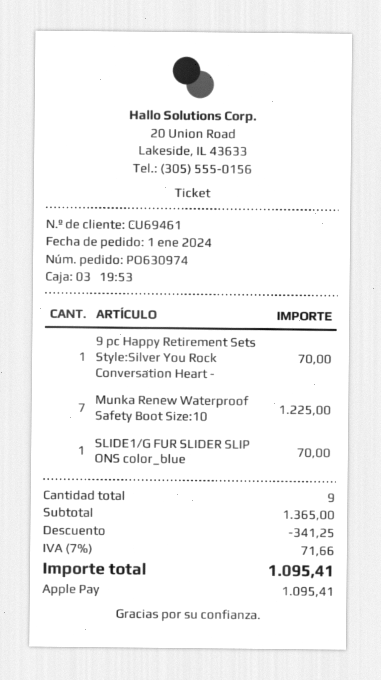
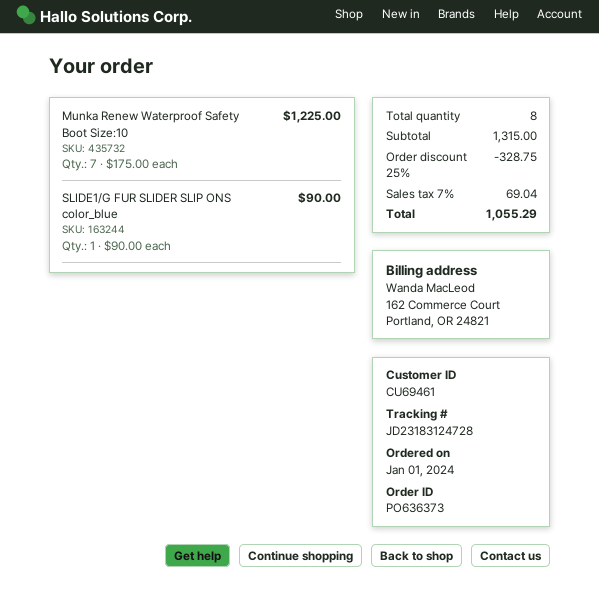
order number: PO630974 -> PO636373
9 pc Happy Retirement Sets Style:Silver You Rock Conversation Heart -: 1 for 70.00 -> none
SLIDE1/G FUR SLIDER SLIP ONS color_blue: 1 for 70.00 -> 1 for 90.00
total quantity: 9 -> 8
subtotal: 1365.00 -> 1315.00
discount: 341.25 -> 328.75
tax: 7% = 71.66 -> 7% = 69.04
total: 1095.41 -> 1055.29

